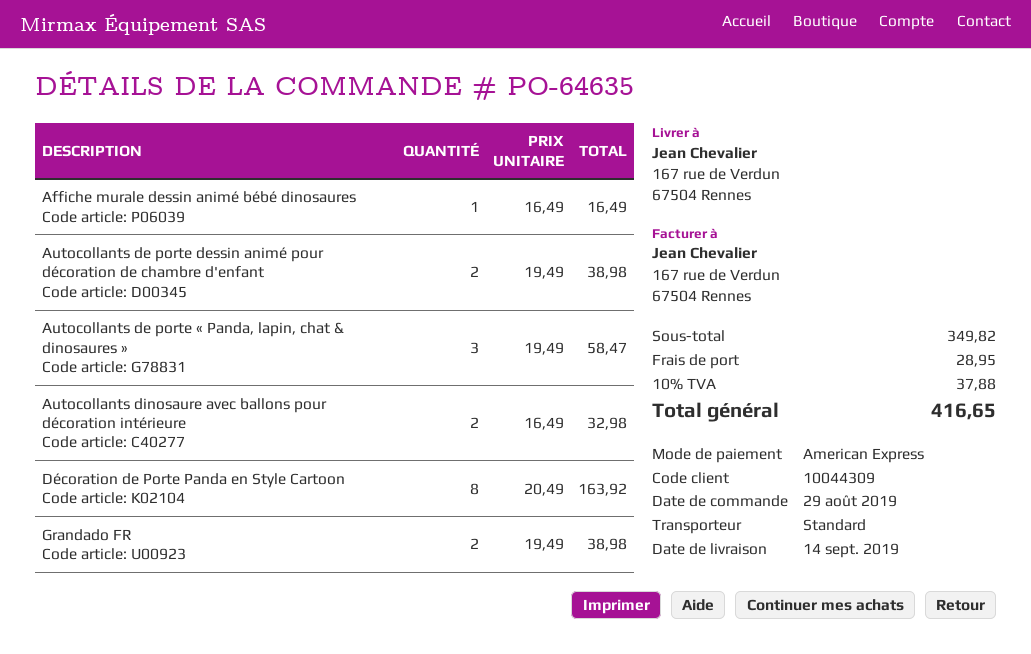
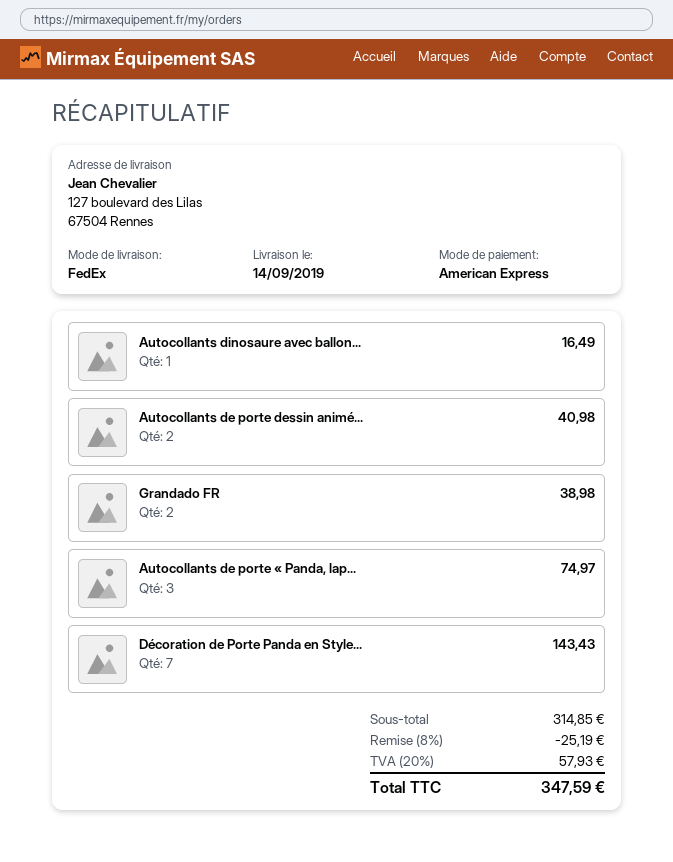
shipping method: standard -> FedEx
ship to: 167 rue de Verdun, 67504 Rennes -> 127 boulevard des Lilas, 67504 Rennes
Affiche murale dessin animé bébé dinosaures: 1 for 16.49 -> none
Autocollants de porte dessin animé pour décoration de chambre d'enfant: 2 for 38.98 -> 2 for 40.98
Autocollants de porte « Panda, lapin, chat & dinosaures »: 3 for 58.47 -> 3 for 74.97
Autocollants dinosaure avec ballons pour décoration intérieure: 2 for 32.98 -> 1 for 16.49
Décoration de Porte Panda en Style Cartoon: 8 for 163.92 -> 7 for 143.43
subtotal: 349.82 -> 314.85
discount: none -> 8% = 25.19
shipping: 28.95 -> none
tax: 10% = 37.88 -> 20% = 57.93
total: 416.65 -> 347.59

